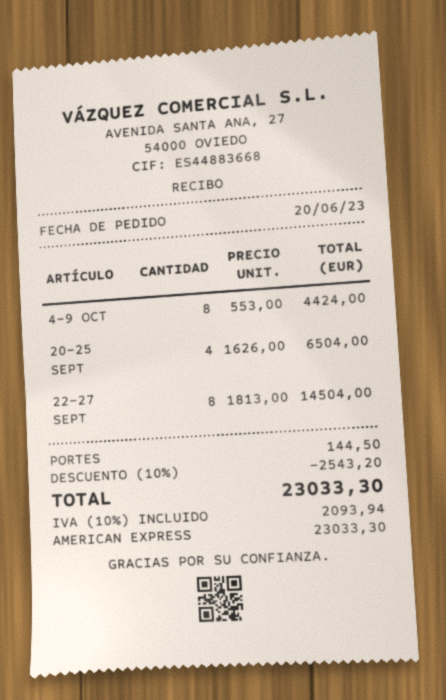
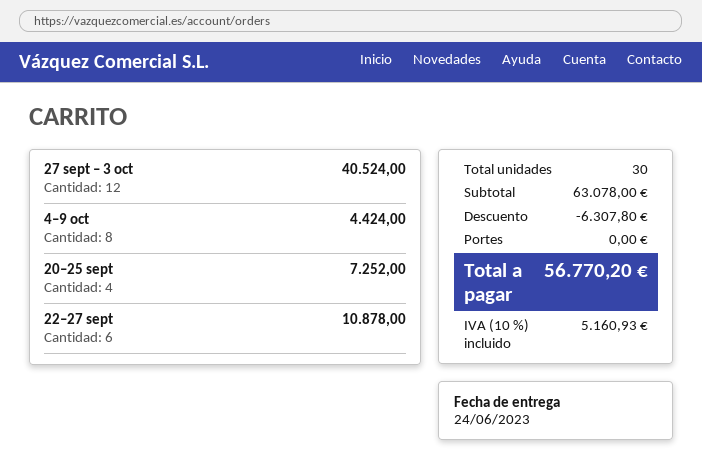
20–25 SEPT: 4 for 6504.00 -> 4 for 7252.00
22–27 SEPT: 8 for 14504.00 -> 6 for 10878.00
27 sept – 3 oct: none -> 12 for 40524.00
discount: 2543.20 -> 6307.80
shipping: 144.50 -> 0.00
tax: 10% = 2093.94 -> 10% = 5160.93
total: 23033.30 -> 56770.20

